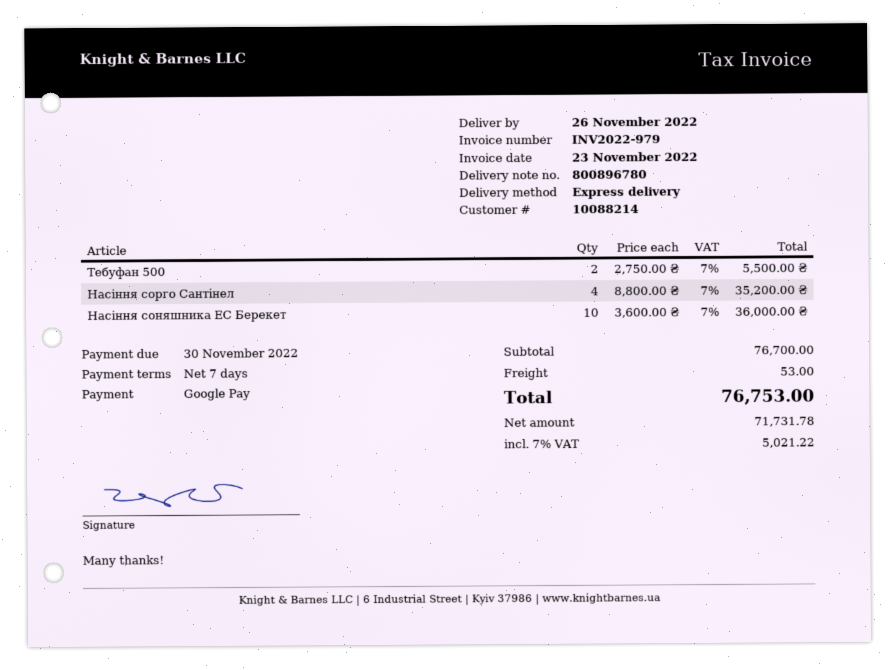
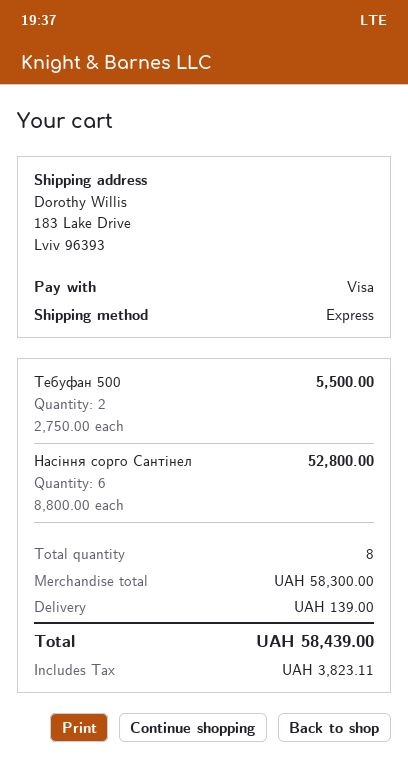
payment method: Google Pay -> Visa
Насіння сорго Сантінел: 4 x 8800.00 = 35200.00 -> 6 x 8800.00 = 52800.00
Насіння соняшника ЕС Берекет: 10 x 3600.00 = 36000.00 -> none
subtotal: 76700.00 -> 58300.00
shipping: 53.00 -> 139.00
tax: 5021.22 -> 3823.11
total: 76753.00 -> 58439.00

